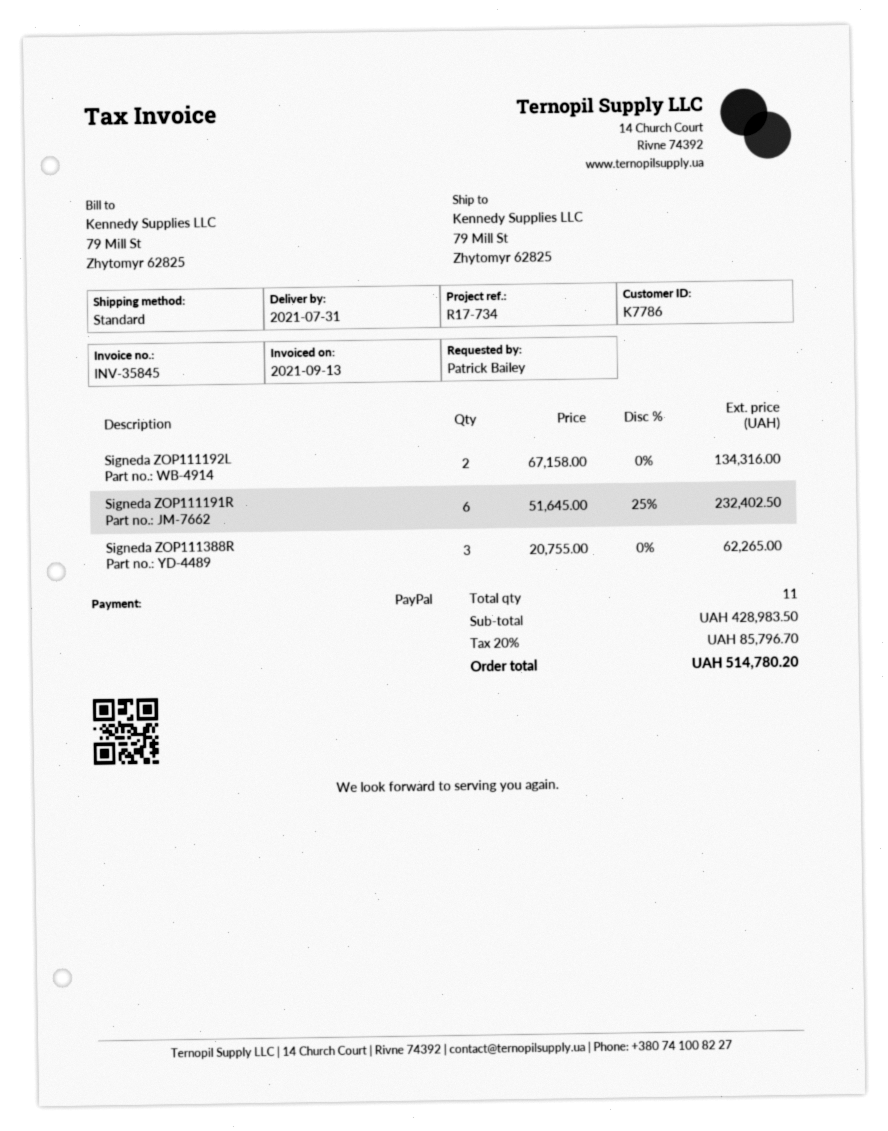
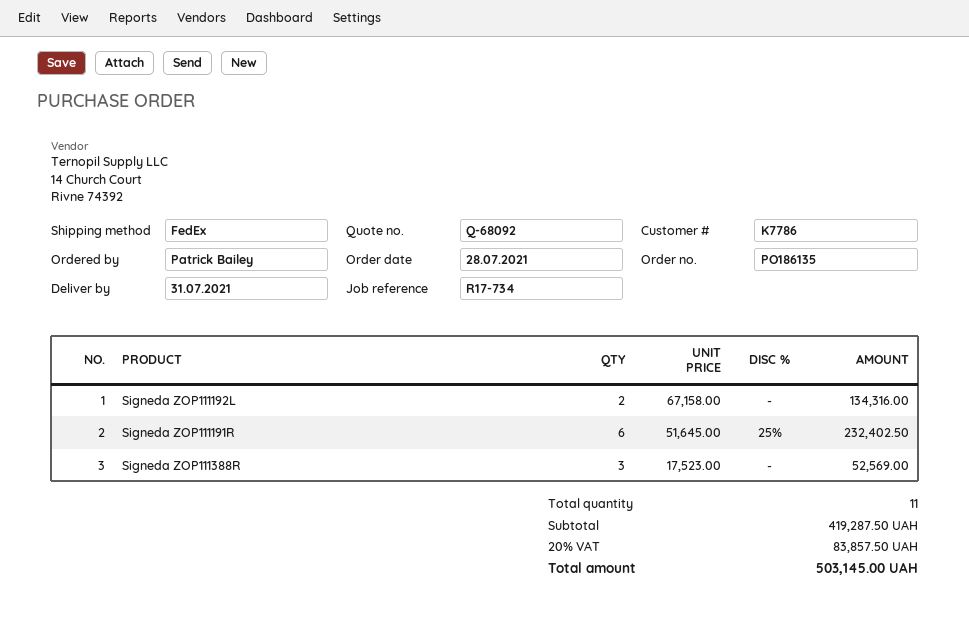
shipping method: standard -> FedEx
Signeda ZOP111388R: 3 x 20755.00 = 62265.00 -> 3 x 17523.00 = 52569.00
subtotal: 428983.50 -> 419287.50
tax: 20% = 85796.70 -> 20% = 83857.50
total: 514780.20 -> 503145.00

